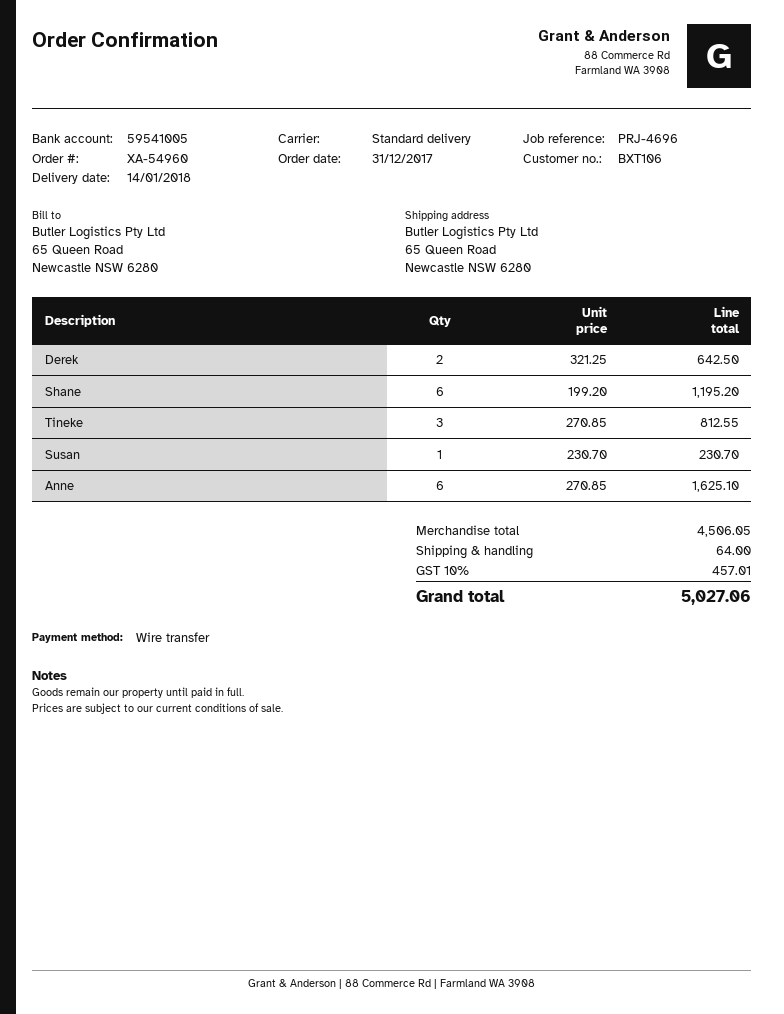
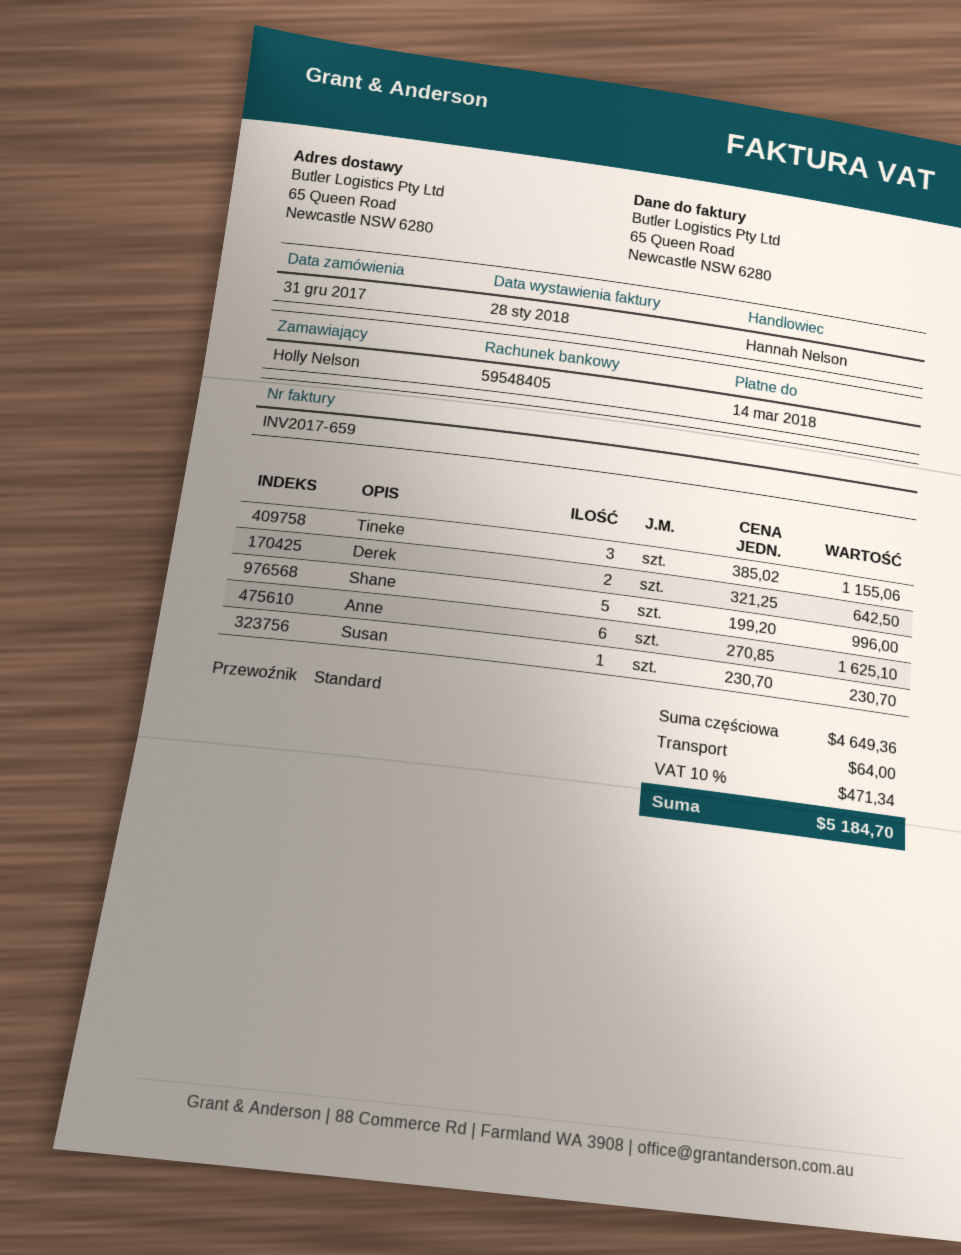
bank account: 59541005 -> 59548405
Shane: 6 x 199.20 = 1195.20 -> 5 x 199.20 = 996.00
Tineke: 3 x 270.85 = 812.55 -> 3 x 385.02 = 1155.06
subtotal: 4506.05 -> 4649.36
tax: 10% = 457.01 -> 10% = 471.34
total: 5027.06 -> 5184.70

